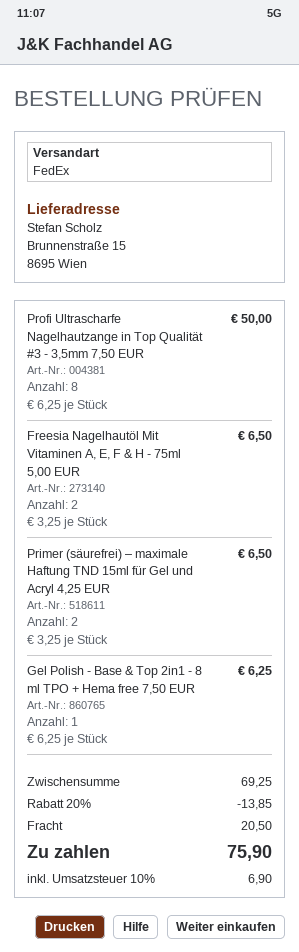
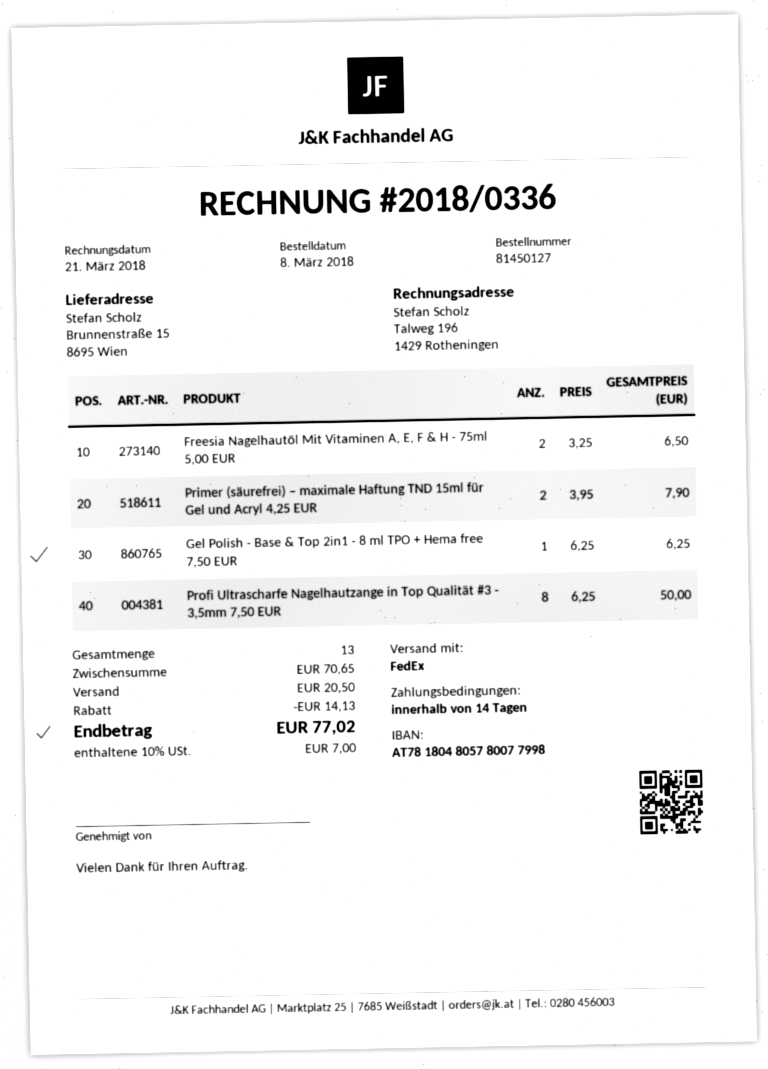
Primer (säurefrei) – maximale Haftung TND 15ml für Gel und Acryl 4,25 EUR: 2 x 3.25 = 6.50 -> 2 x 3.95 = 7.90
subtotal: 69.25 -> 70.65
discount: 13.85 -> 14.13
tax: 10% = 6.90 -> 10% = 7.00
total: 75.90 -> 77.02

